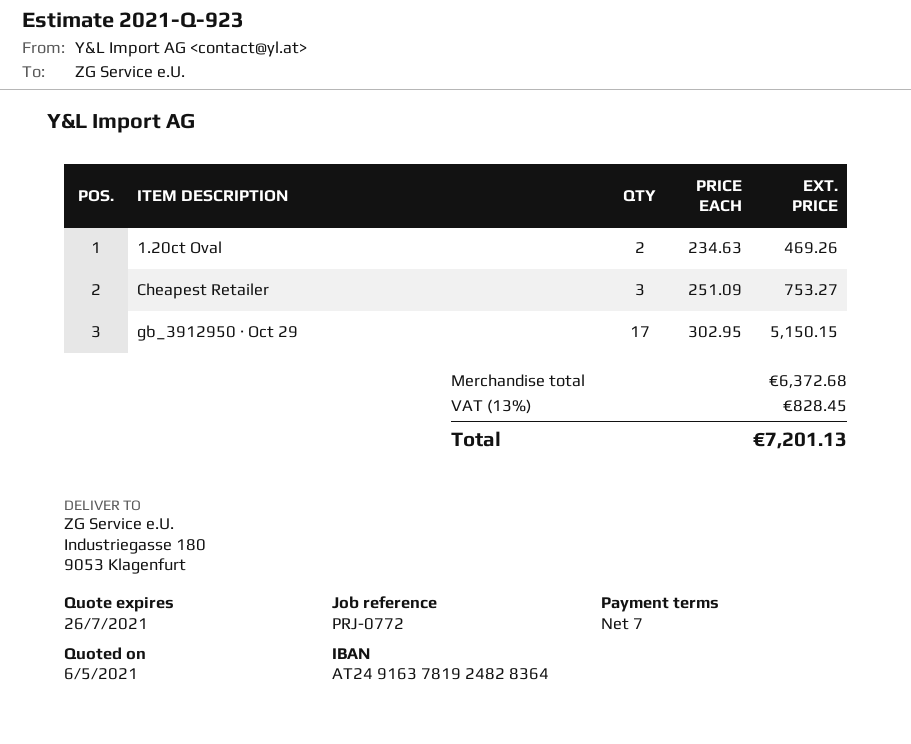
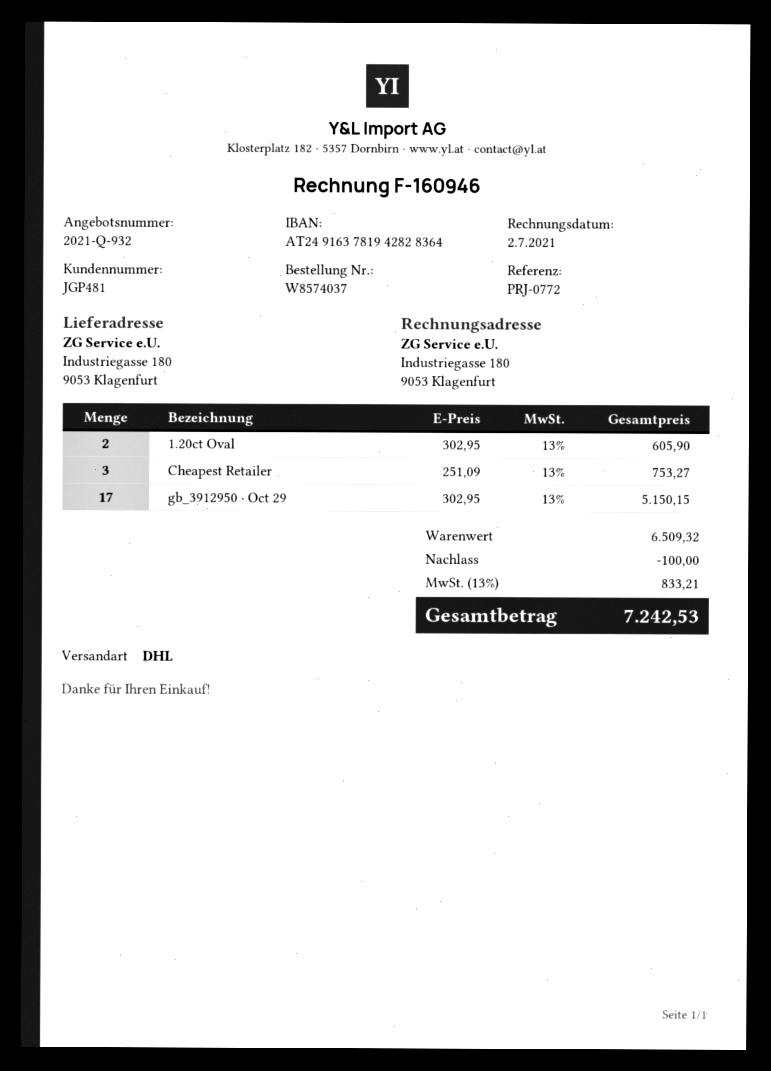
quote number: 2021-Q-923 -> 2021-Q-932
bank account: AT249163781924828364 -> AT249163781942828364
1.20ct Oval: 2 x 234.63 = 469.26 -> 2 x 302.95 = 605.90
subtotal: 6372.68 -> 6509.32
discount: none -> 100.00
tax: 13% = 828.45 -> 13% = 833.21
total: 7201.13 -> 7242.53

